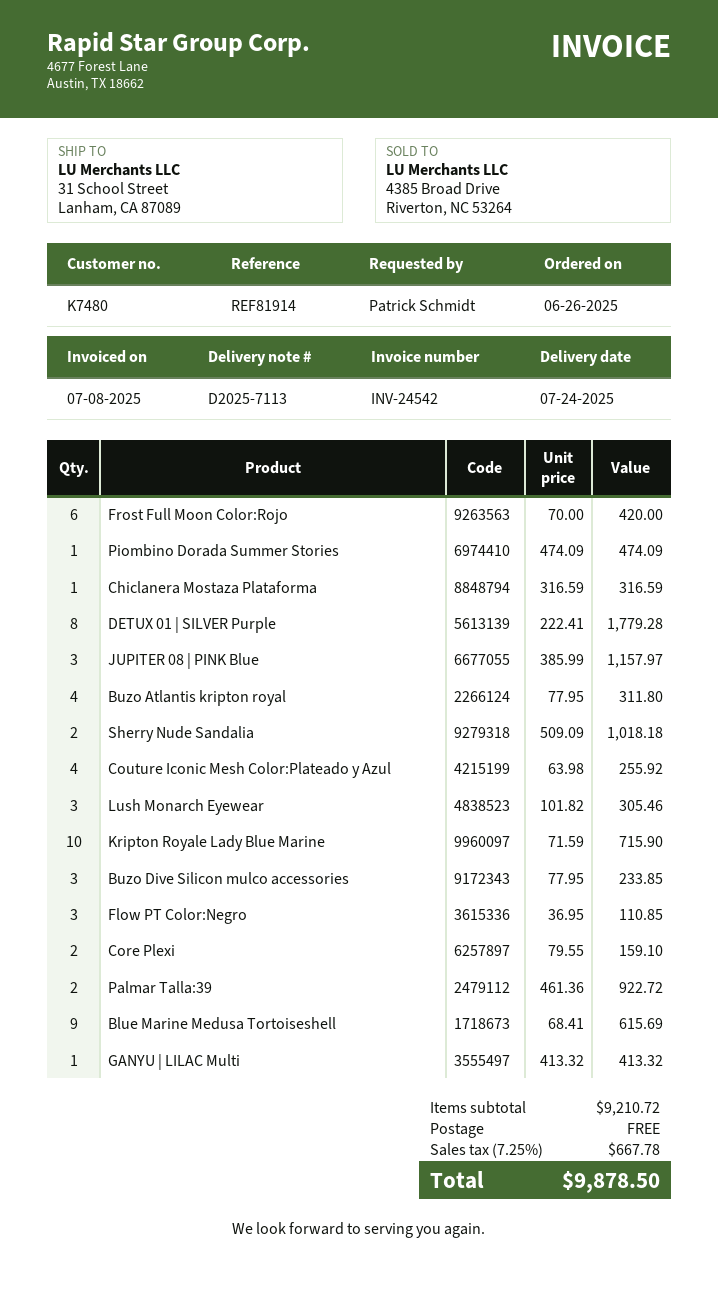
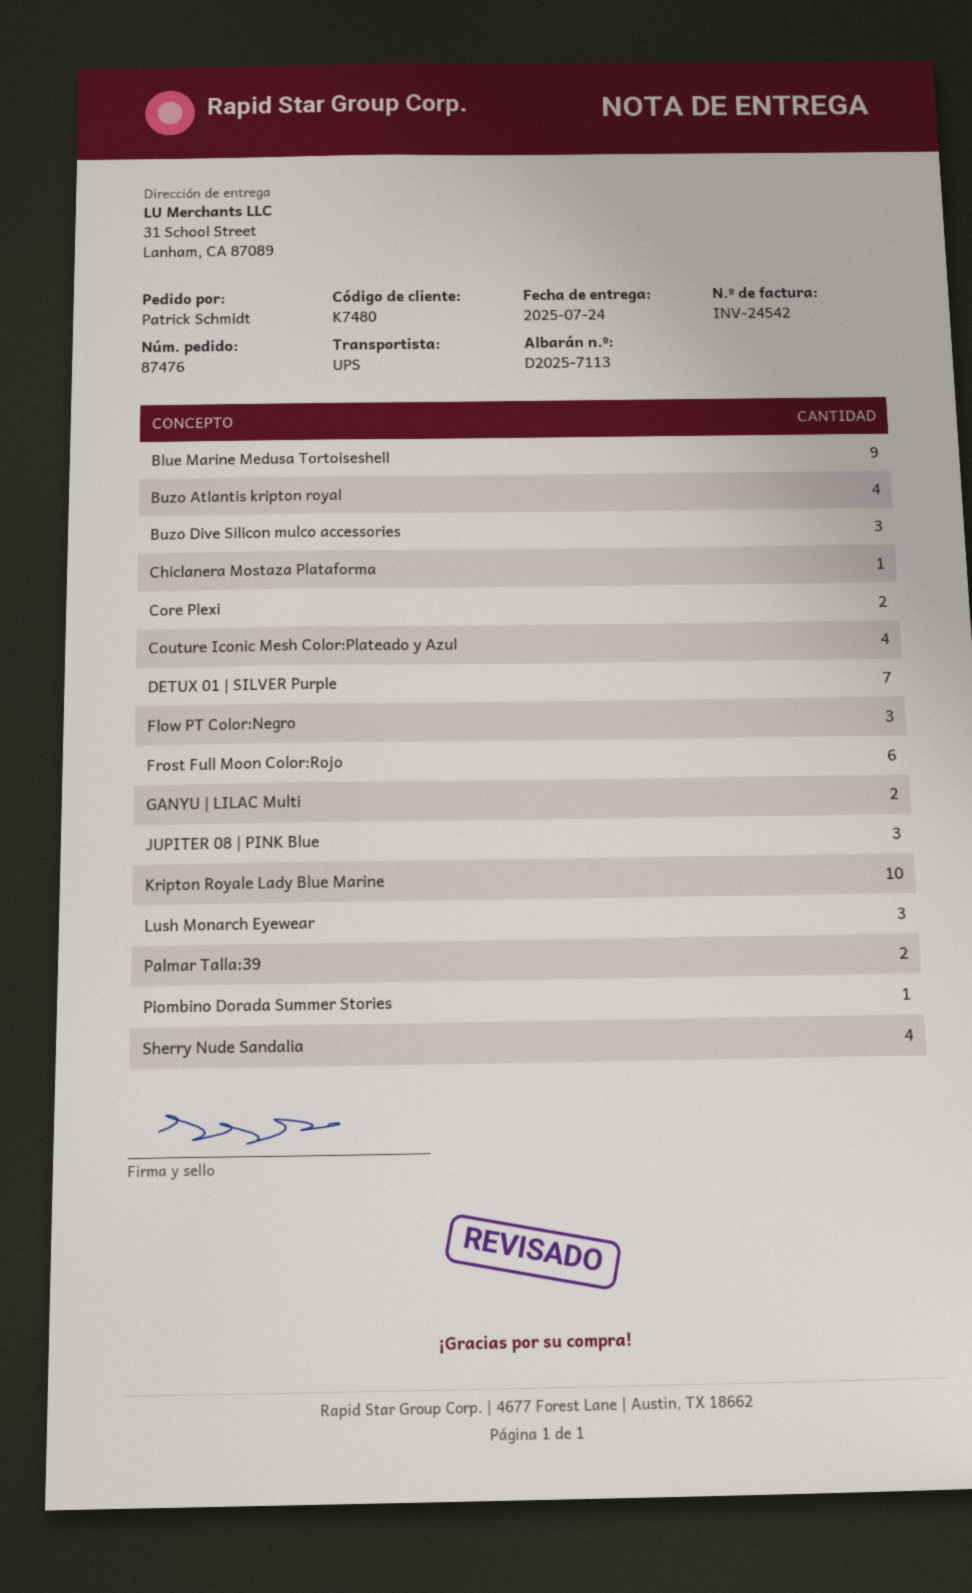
DETUX 01 | SILVER Purple: 8 -> 7
Sherry Nude Sandalia: 2 -> 4
GANYU | LILAC Multi: 1 -> 2

